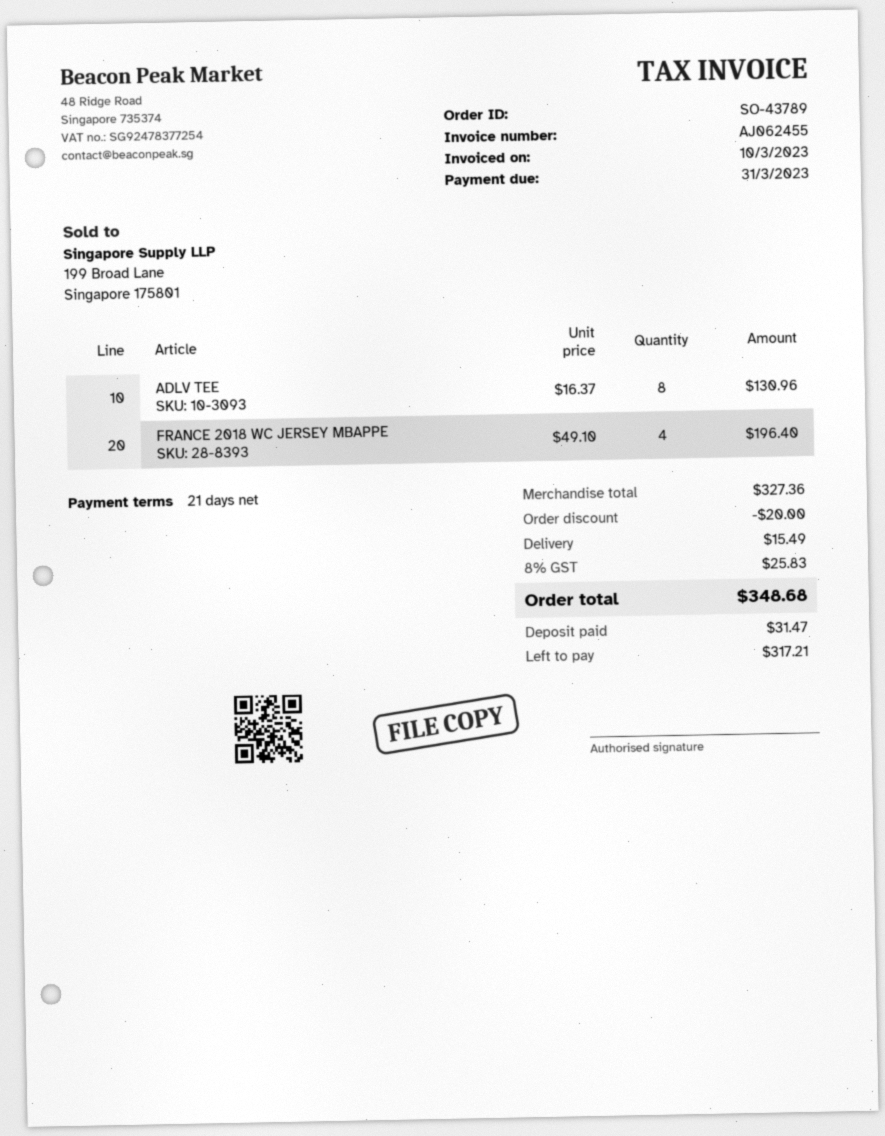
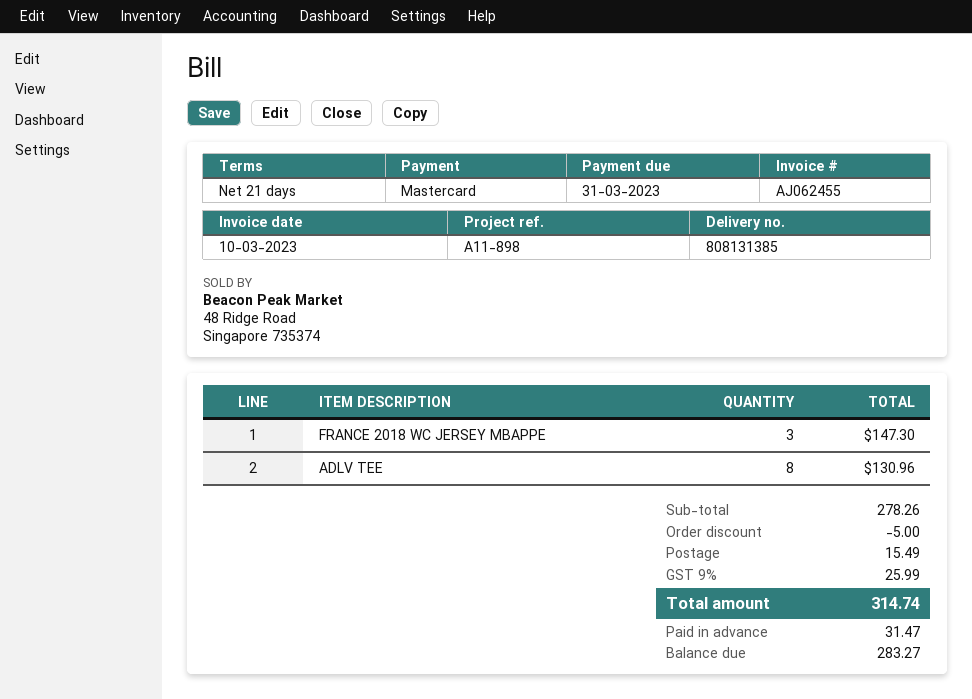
FRANCE 2018 WC JERSEY MBAPPE: 4 for 196.40 -> 3 for 147.30
subtotal: 327.36 -> 278.26
discount: 20.00 -> 5.00
tax: 8% = 25.83 -> 9% = 25.99
total: 348.68 -> 314.74
balance: 317.21 -> 283.27

